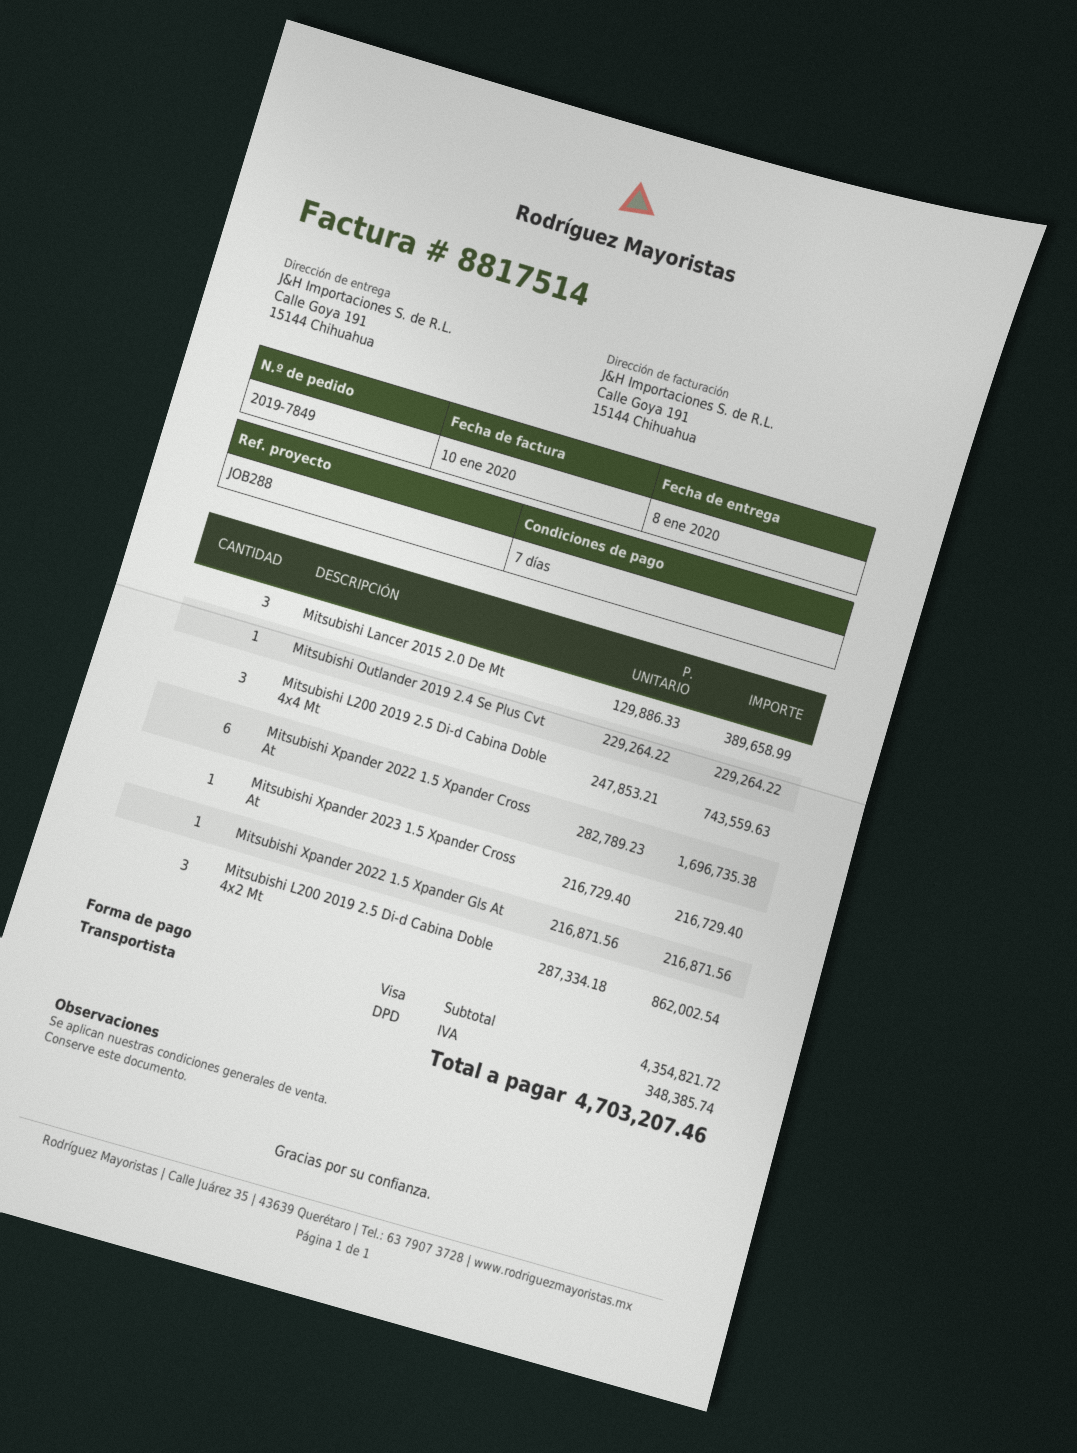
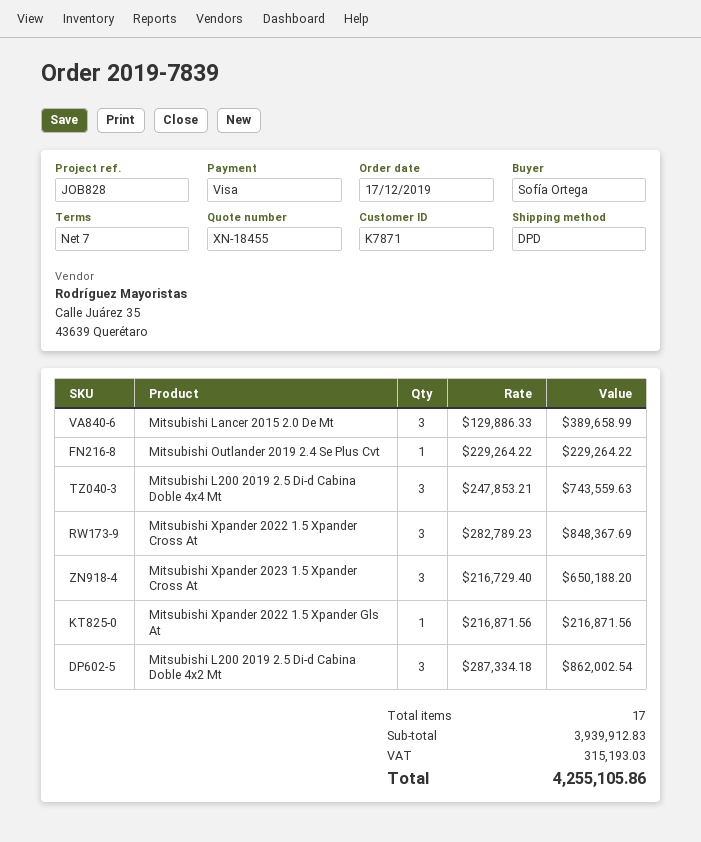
order number: 2019-7849 -> 2019-7839
reference: JOB288 -> JOB828
Mitsubishi Xpander 2022 1.5 Xpander Cross At: 6 x 282789.23 = 1696735.38 -> 3 x 282789.23 = 848367.69
Mitsubishi Xpander 2023 1.5 Xpander Cross At: 1 x 216729.40 = 216729.40 -> 3 x 216729.40 = 650188.20
subtotal: 4354821.72 -> 3939912.83
tax: 348385.74 -> 315193.03
total: 4703207.46 -> 4255105.86

